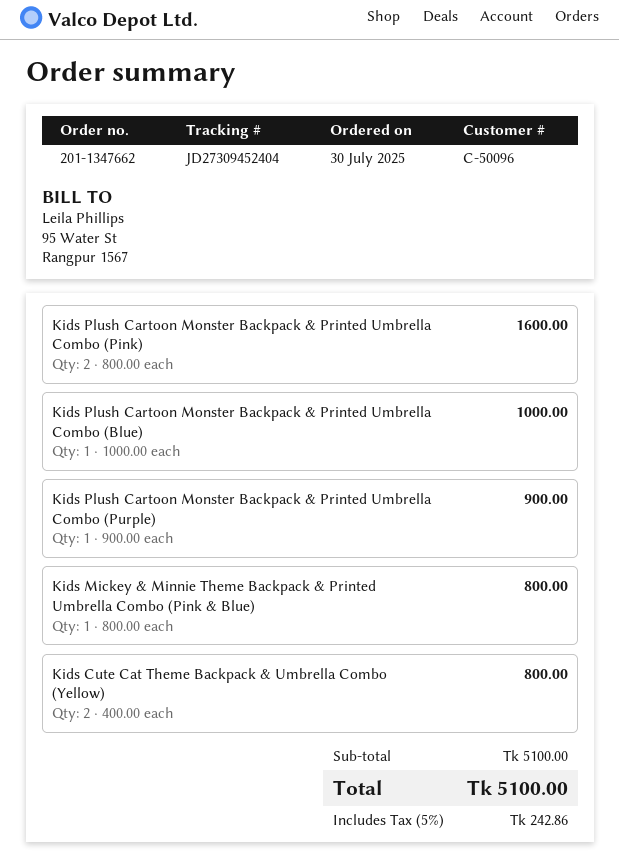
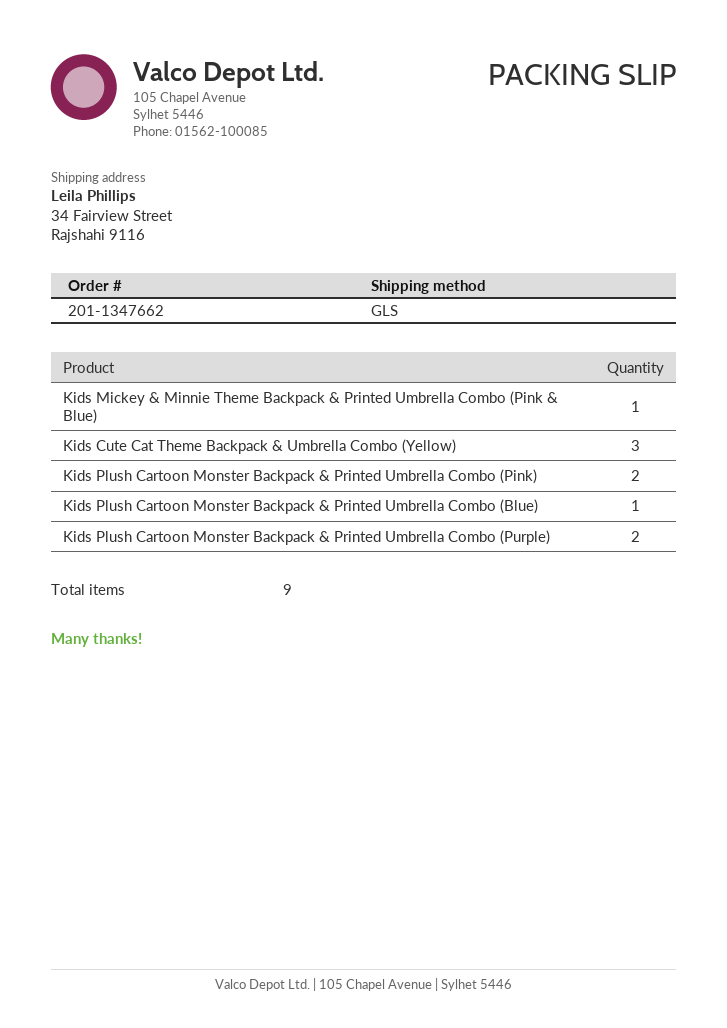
Kids Plush Cartoon Monster Backpack & Printed Umbrella Combo (Purple): 1 -> 2
Kids Cute Cat Theme Backpack & Umbrella Combo (Yellow): 2 -> 3

